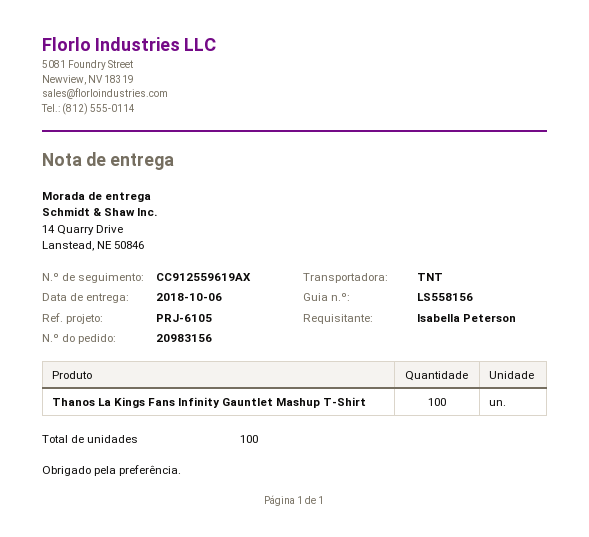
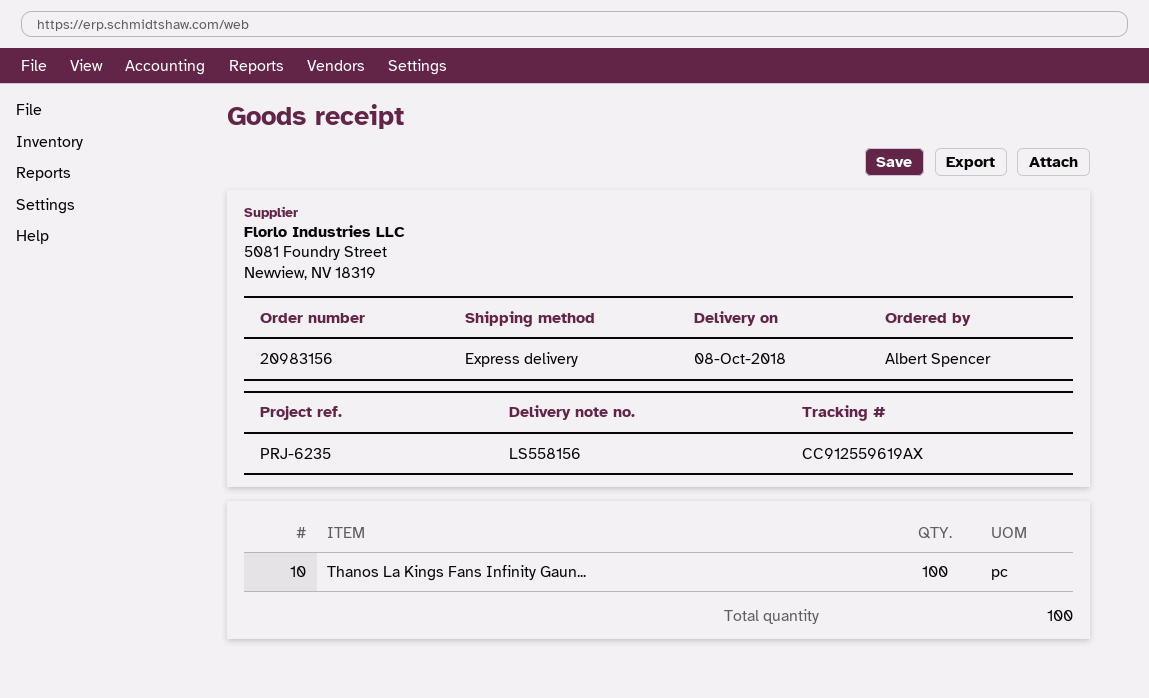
delivery date: 2018-10-06 -> 2018-10-08
reference: PRJ-6105 -> PRJ-6235
ordered by: Isabella Peterson -> Albert Spencer
shipping method: TNT -> express

